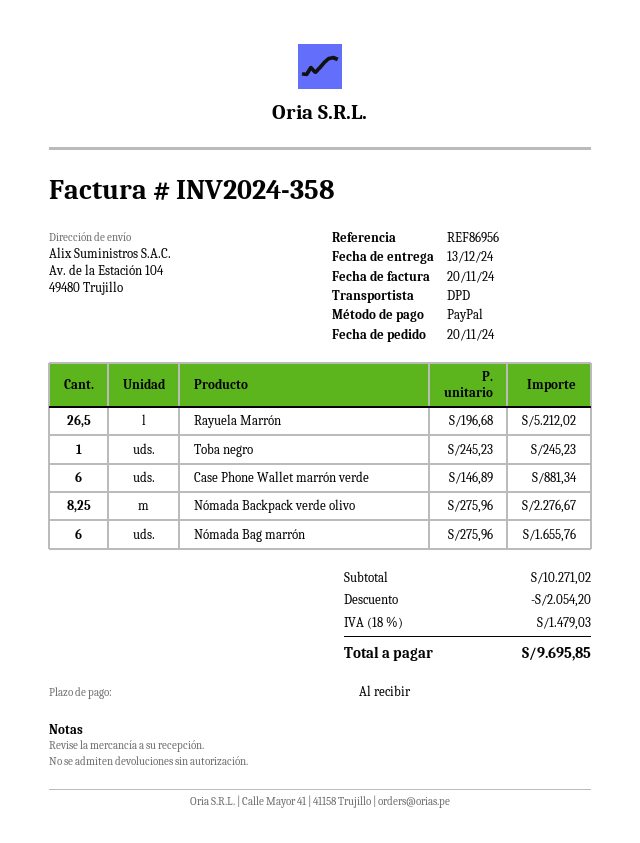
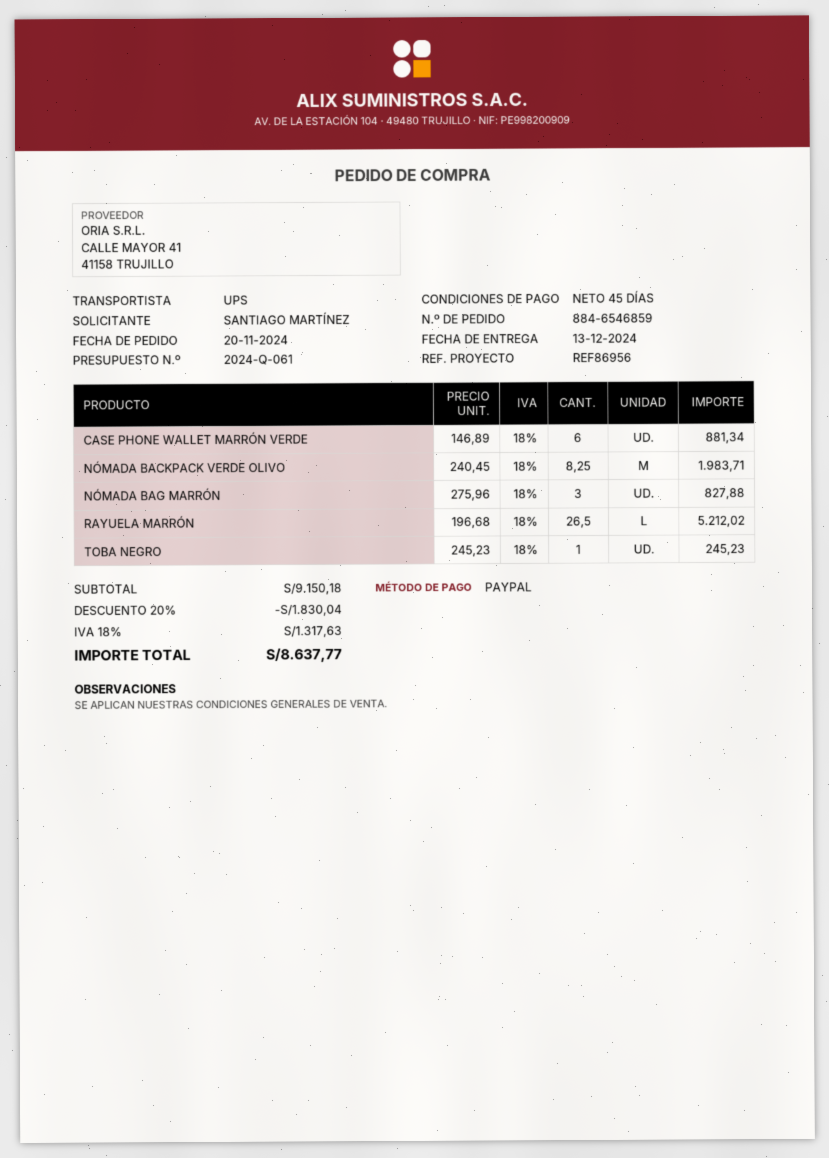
payment terms: on receipt -> 45 days
shipping method: DPD -> UPS
Nómada Backpack verde olivo: 8.25 x 275.96 = 2276.67 -> 8.25 x 240.45 = 1983.71
Nómada Bag marrón: 6 x 275.96 = 1655.76 -> 3 x 275.96 = 827.88
subtotal: 10271.02 -> 9150.18
discount: 2054.20 -> 1830.04
tax: 18% = 1479.03 -> 18% = 1317.63
total: 9695.85 -> 8637.77

